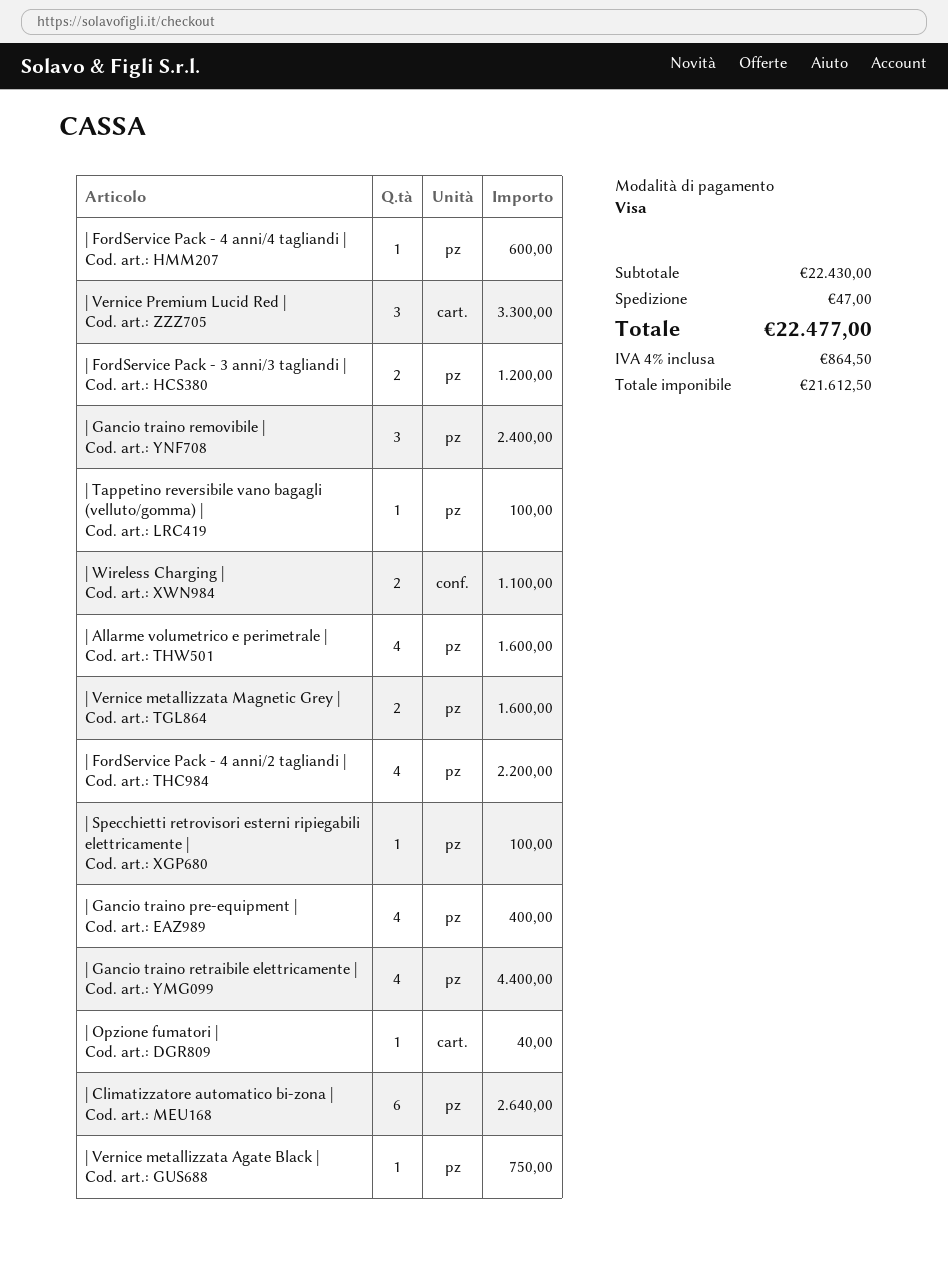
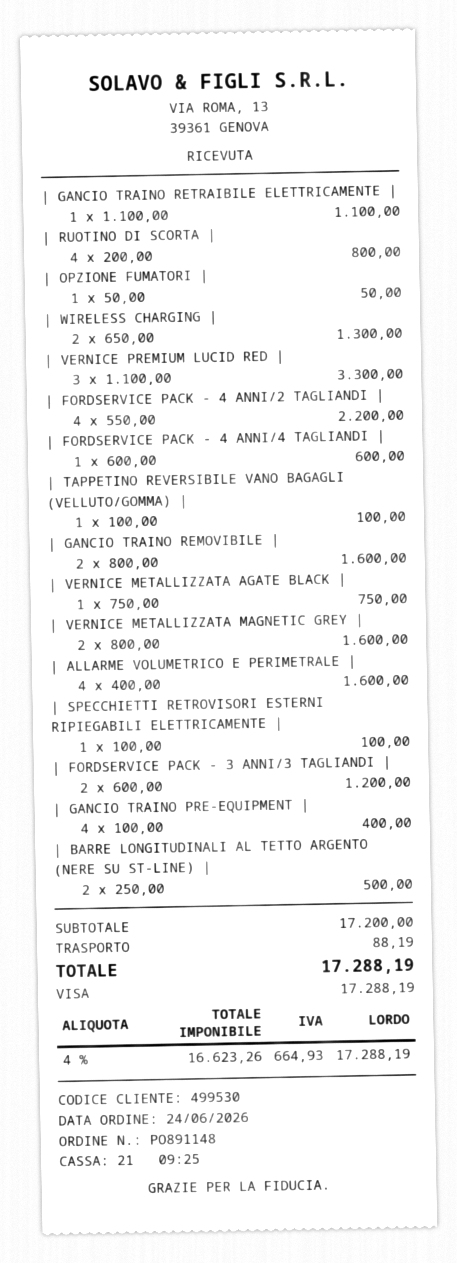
| Gancio traino removibile |: 3 for 2400.00 -> 2 for 1600.00
| Wireless Charging |: 2 for 1100.00 -> 2 for 1300.00
| Gancio traino retraibile elettricamente |: 4 for 4400.00 -> 1 for 1100.00
| Opzione fumatori |: 1 for 40.00 -> 1 for 50.00
| Climatizzatore automatico bi-zona |: 6 for 2640.00 -> none
| RUOTINO DI SCORTA |: none -> 4 for 800.00
| BARRE LONGITUDINALI AL TETTO ARGENTO (NERE SU ST-LINE) |: none -> 2 for 500.00
subtotal: 22430.00 -> 17200.00
shipping: 47.00 -> 88.19
net: 21612.50 -> 16623.26
tax: 4% = 864.50 -> 4% = 664.93
total: 22477.00 -> 17288.19

